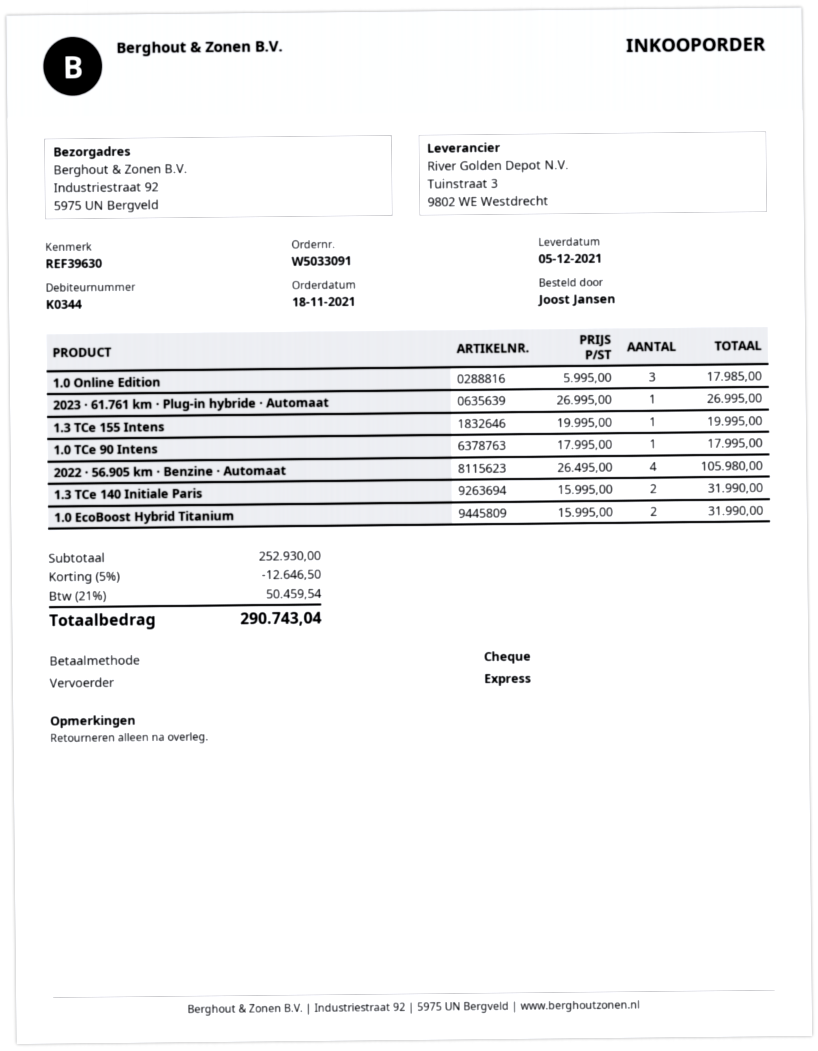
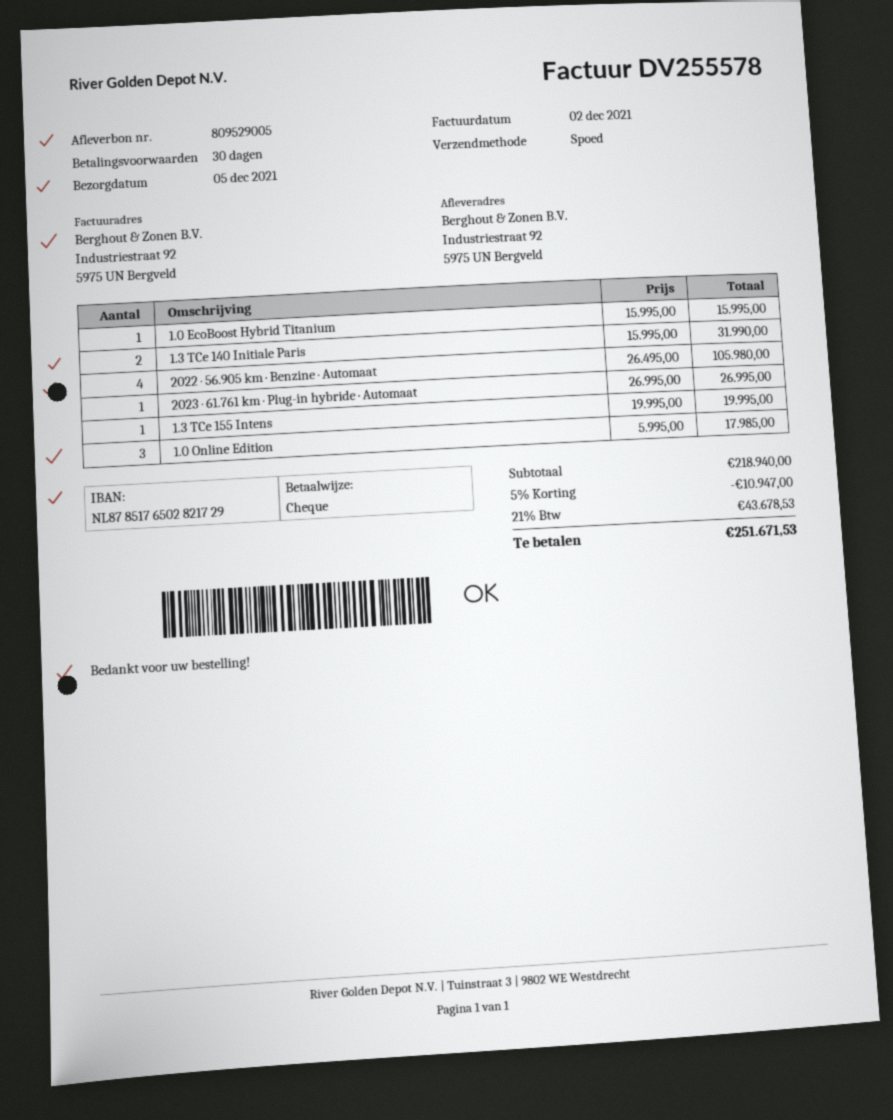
1.0 TCe 90 Intens: 1 x 17995.00 = 17995.00 -> none
1.0 EcoBoost Hybrid Titanium: 2 x 15995.00 = 31990.00 -> 1 x 15995.00 = 15995.00
subtotal: 252930.00 -> 218940.00
discount: 5% = 12646.50 -> 5% = 10947.00
tax: 21% = 50459.54 -> 21% = 43678.53
total: 290743.04 -> 251671.53

